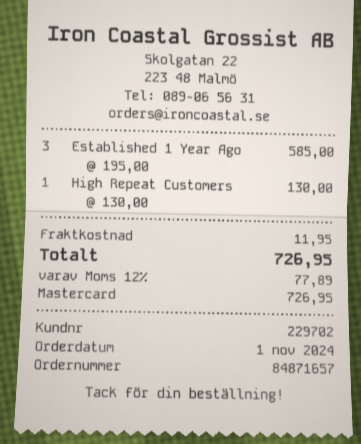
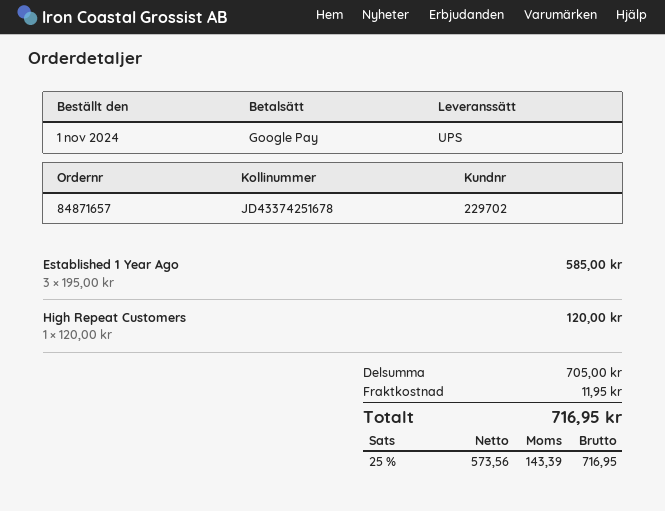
payment method: Mastercard -> Google Pay
High Repeat Customers: 1 x 130.00 = 130.00 -> 1 x 120.00 = 120.00
tax: 12% = 77.89 -> 25% = 143.39
total: 726.95 -> 716.95

